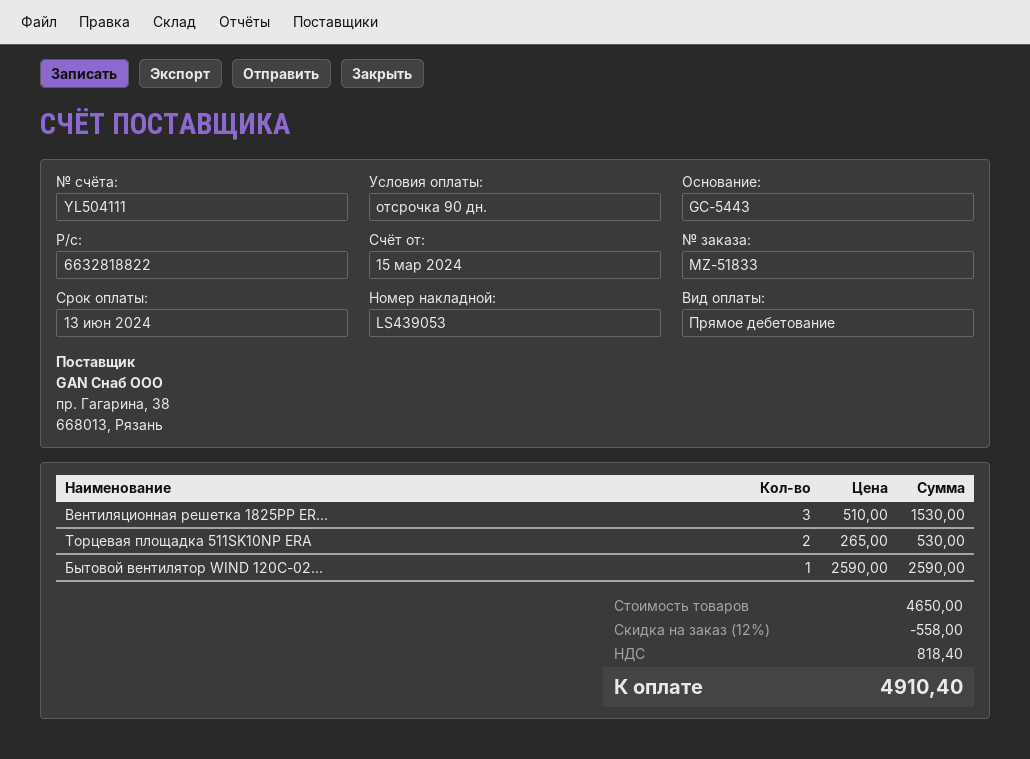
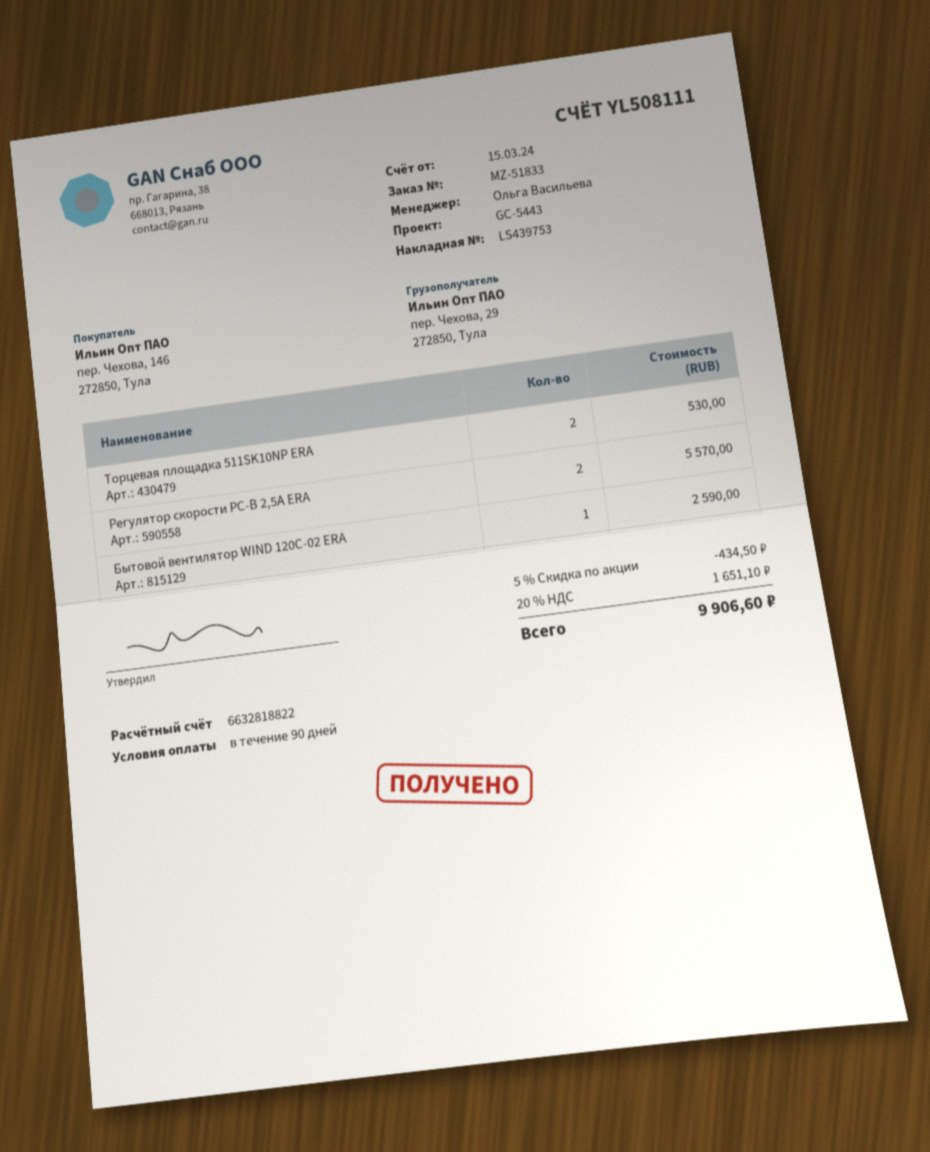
delivery note number: LS439053 -> LS439753
invoice number: YL504111 -> YL508111
Вентиляционная решетка 1825РР ER...: 3 for 1530.00 -> none
Регулятор скорости РС-В 2,5А ERA: none -> 2 for 5570.00
discount: 12% = 558.00 -> 5% = 434.50
tax: 818.40 -> 1651.10
total: 4910.40 -> 9906.60

